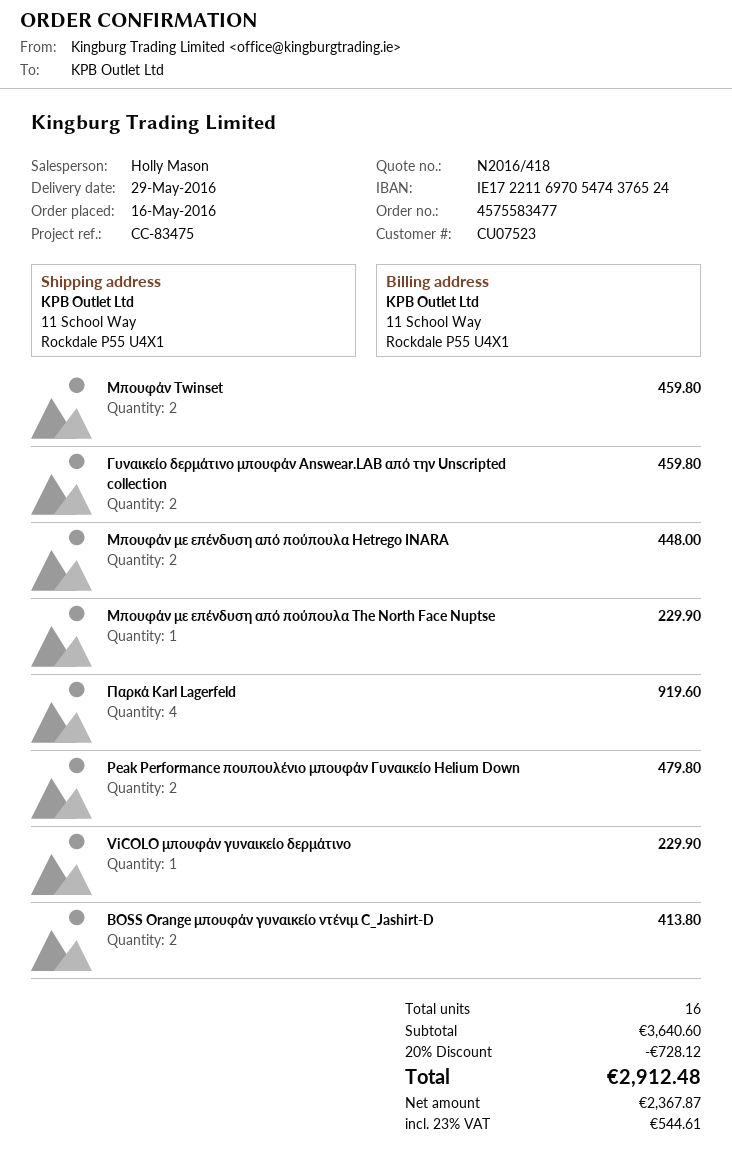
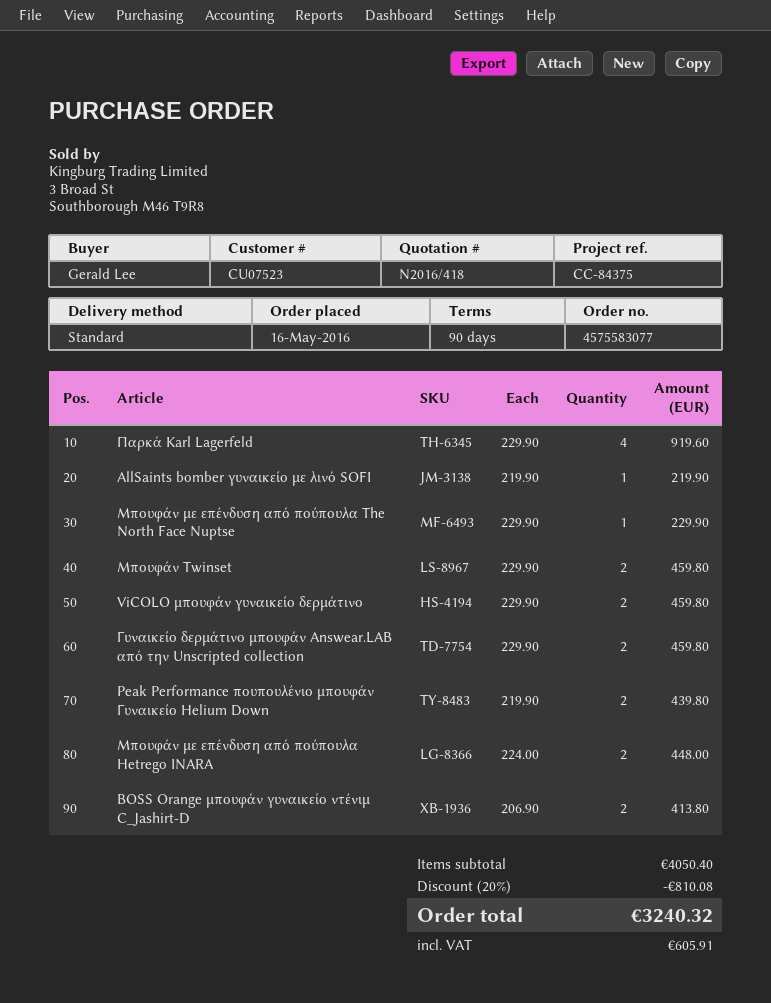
order number: 4575583477 -> 4575583077
reference: CC-83475 -> CC-84375
Peak Performance πουπουλένιο μπουφάν Γυναικείο Helium Down: 2 for 479.80 -> 2 for 439.80
ViCOLO μπουφάν γυναικείο δερμάτινο: 1 for 229.90 -> 2 for 459.80
AllSaints bomber γυναικείο με λινό SOFI: none -> 1 for 219.90
subtotal: 3640.60 -> 4050.40
discount: 20% = 728.12 -> 20% = 810.08
tax: 544.61 -> 605.91
total: 2912.48 -> 3240.32

